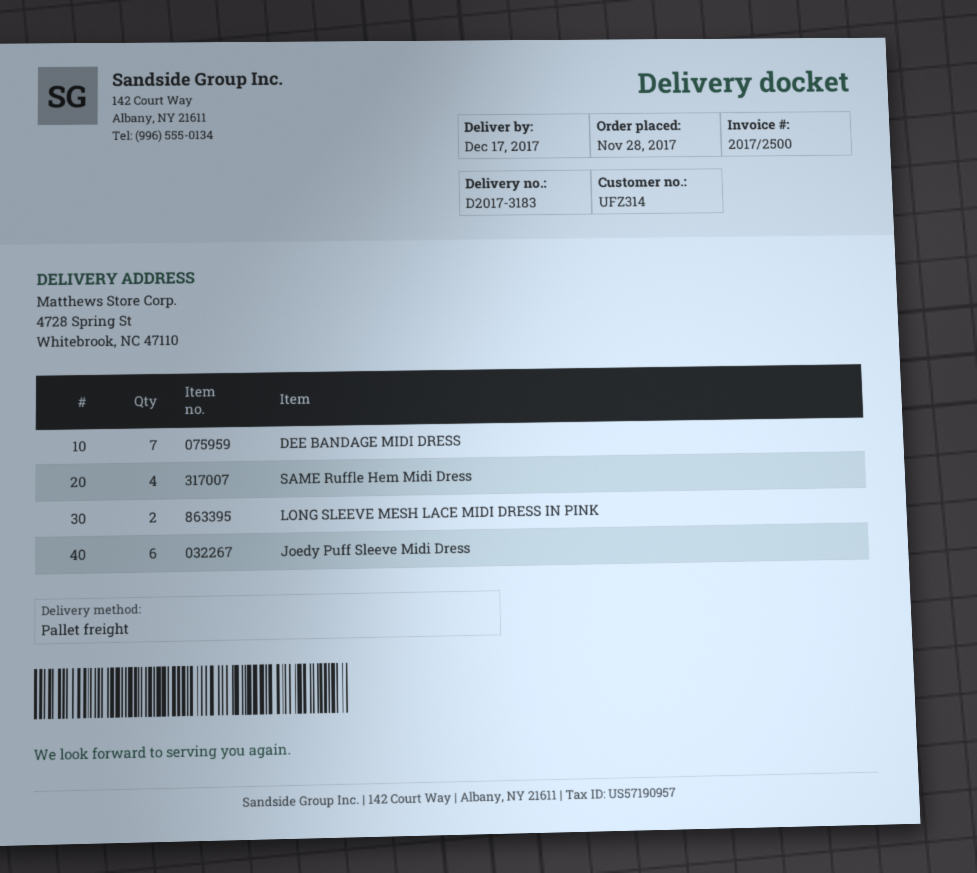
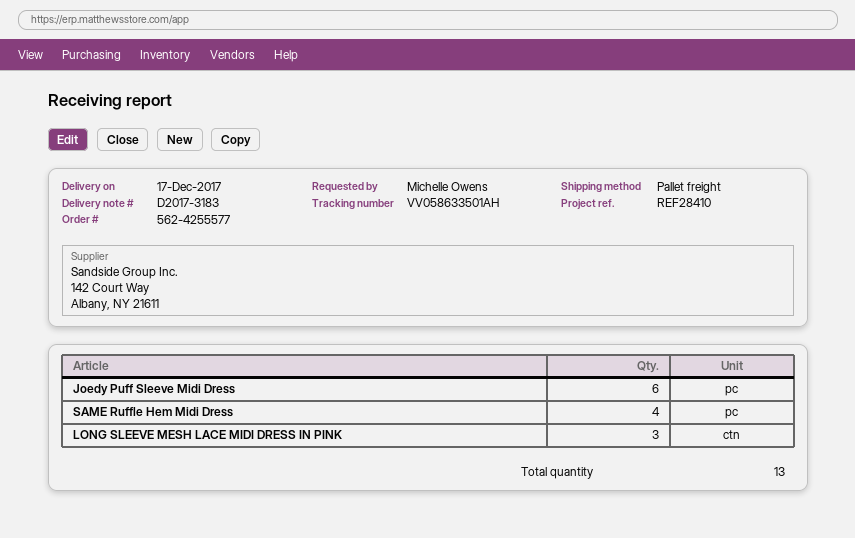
DEE BANDAGE MIDI DRESS: 7 -> none
LONG SLEEVE MESH LACE MIDI DRESS IN PINK: 2 -> 3

